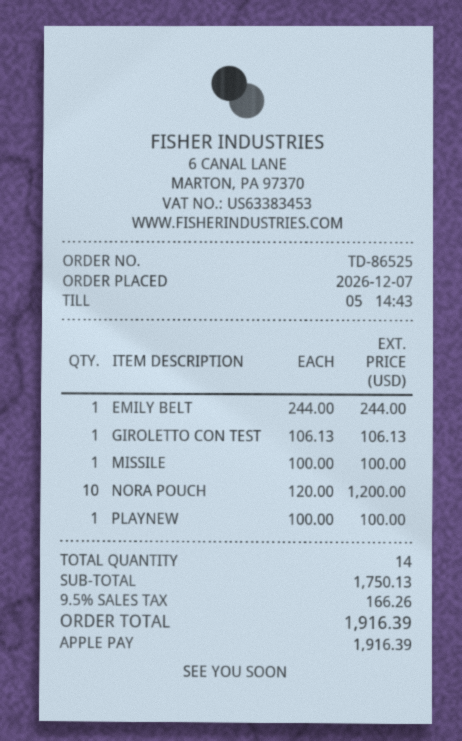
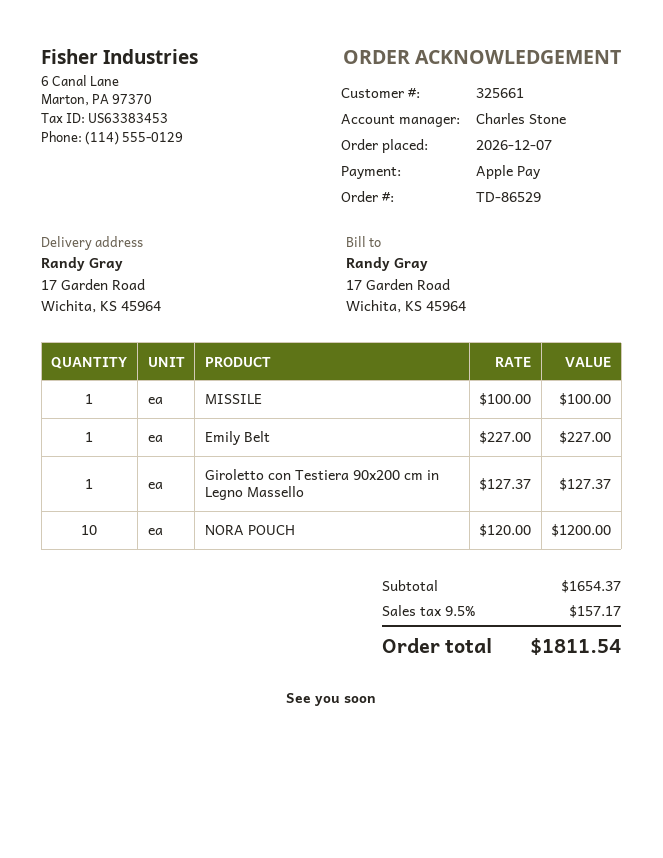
order number: TD-86525 -> TD-86529
EMILY BELT: 1 x 244.00 = 244.00 -> 1 x 227.00 = 227.00
GIROLETTO CON TEST: 1 x 106.13 = 106.13 -> 1 x 127.37 = 127.37
PLAYNEW: 1 x 100.00 = 100.00 -> none
subtotal: 1750.13 -> 1654.37
tax: 9.5% = 166.26 -> 9.5% = 157.17
total: 1916.39 -> 1811.54

